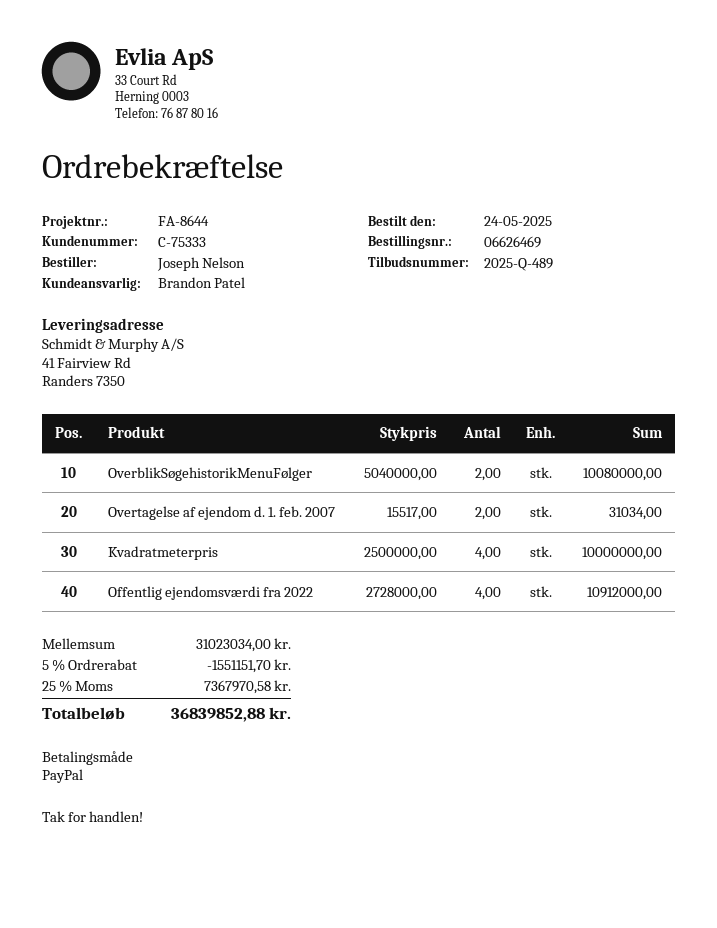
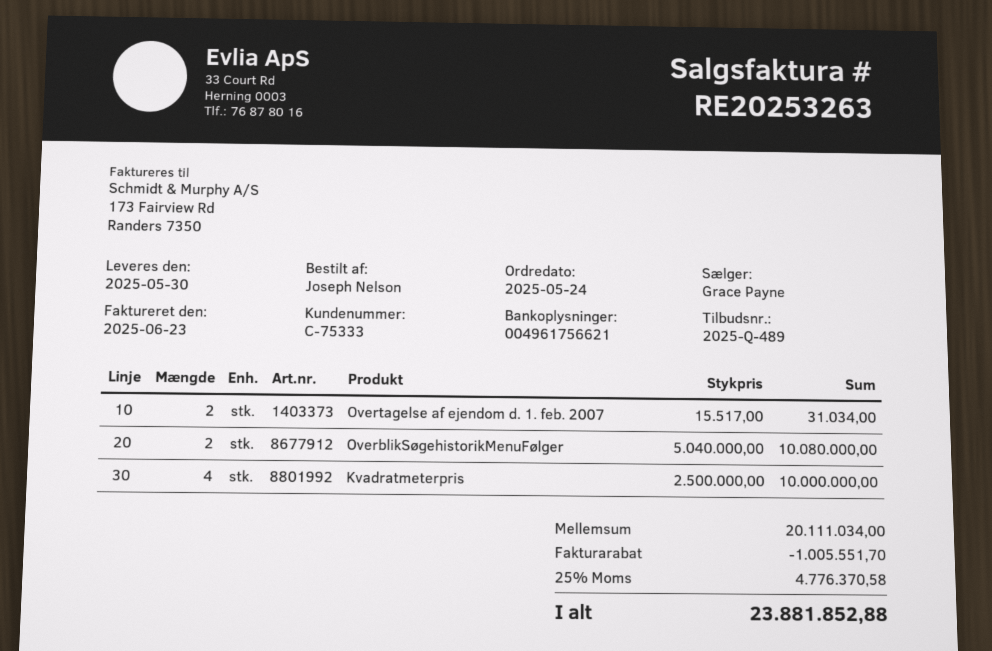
sales rep: Brandon Patel -> Grace Payne
Offentlig ejendomsværdi fra 2022: 4 x 2728000.00 = 10912000.00 -> none
subtotal: 31023034.00 -> 20111034.00
discount: 1551151.70 -> 1005551.70
tax: 25% = 7367970.58 -> 25% = 4776370.58
total: 36839852.88 -> 23881852.88

